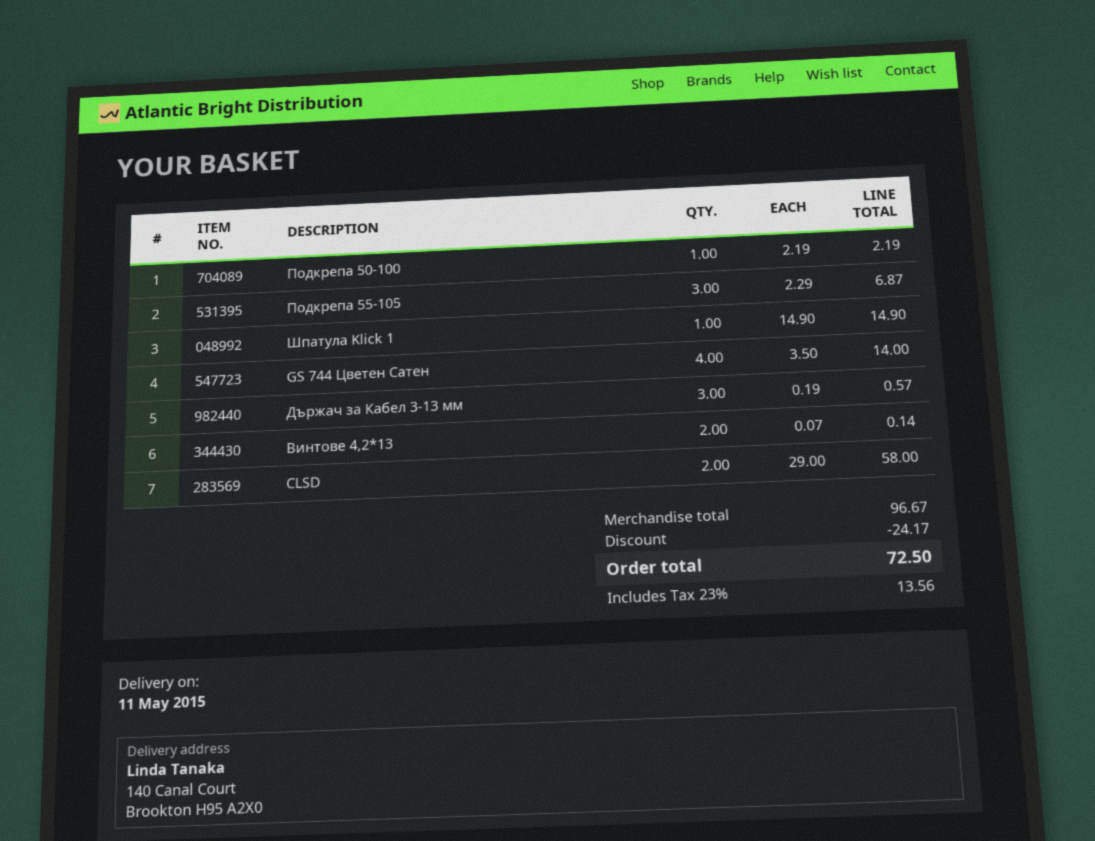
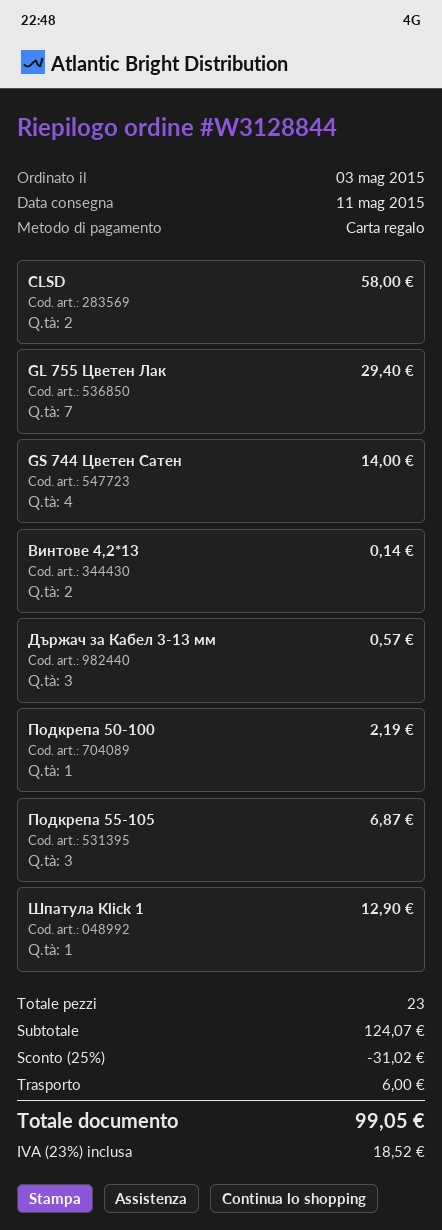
Шпатула Klick 1: 1 for 14.90 -> 1 for 12.90
GL 755 Цветен Лак: none -> 7 for 29.40
subtotal: 96.67 -> 124.07
discount: 24.17 -> 31.02
shipping: none -> 6.00
tax: 23% = 13.56 -> 23% = 18.52
total: 72.50 -> 99.05

